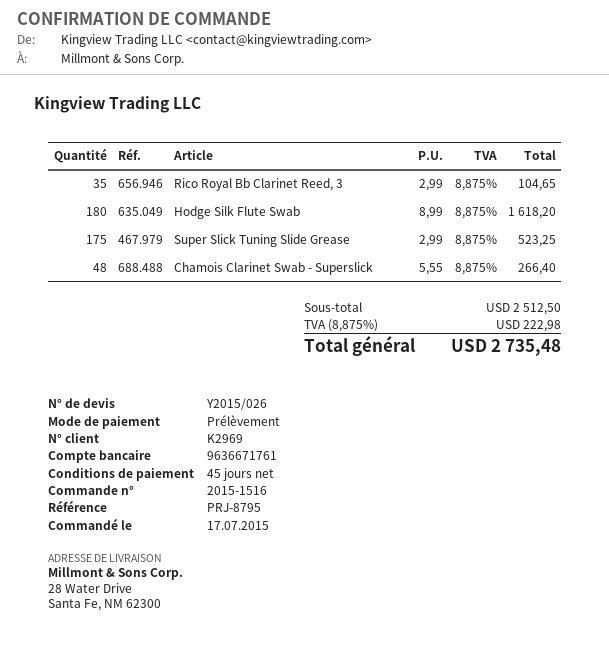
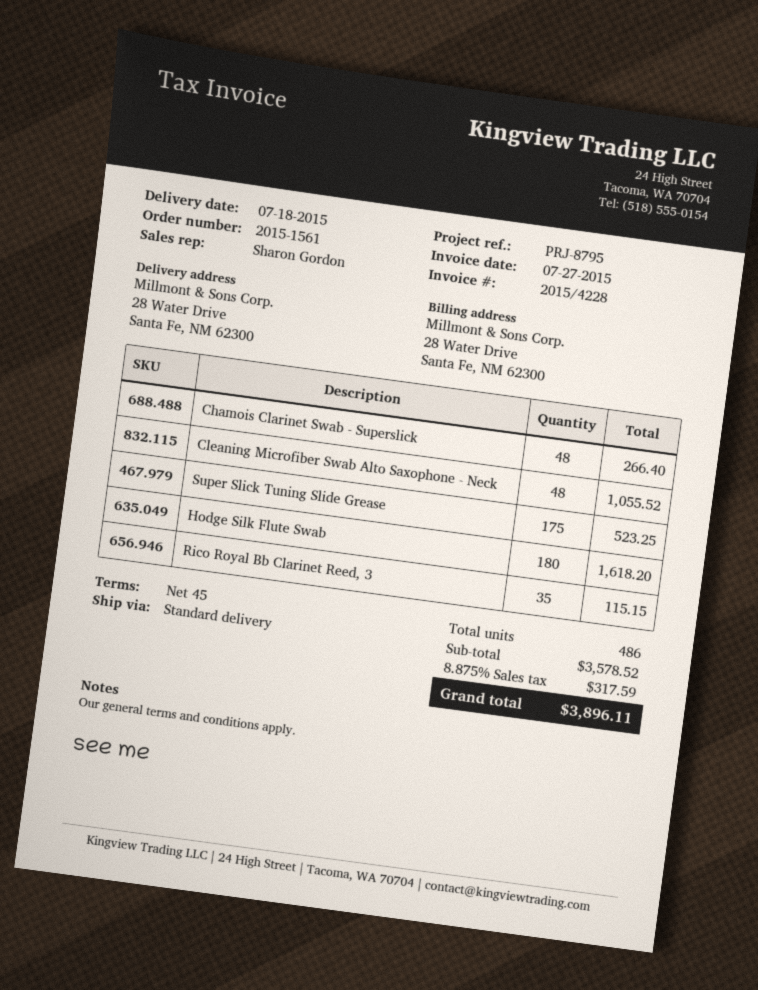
order number: 2015-1516 -> 2015-1561
Rico Royal Bb Clarinet Reed, 3: 35 for 104.65 -> 35 for 115.15
Cleaning Microfiber Swab Alto Saxophone - Neck: none -> 48 for 1055.52
subtotal: 2512.50 -> 3578.52
tax: 8.875% = 222.98 -> 8.875% = 317.59
total: 2735.48 -> 3896.11

